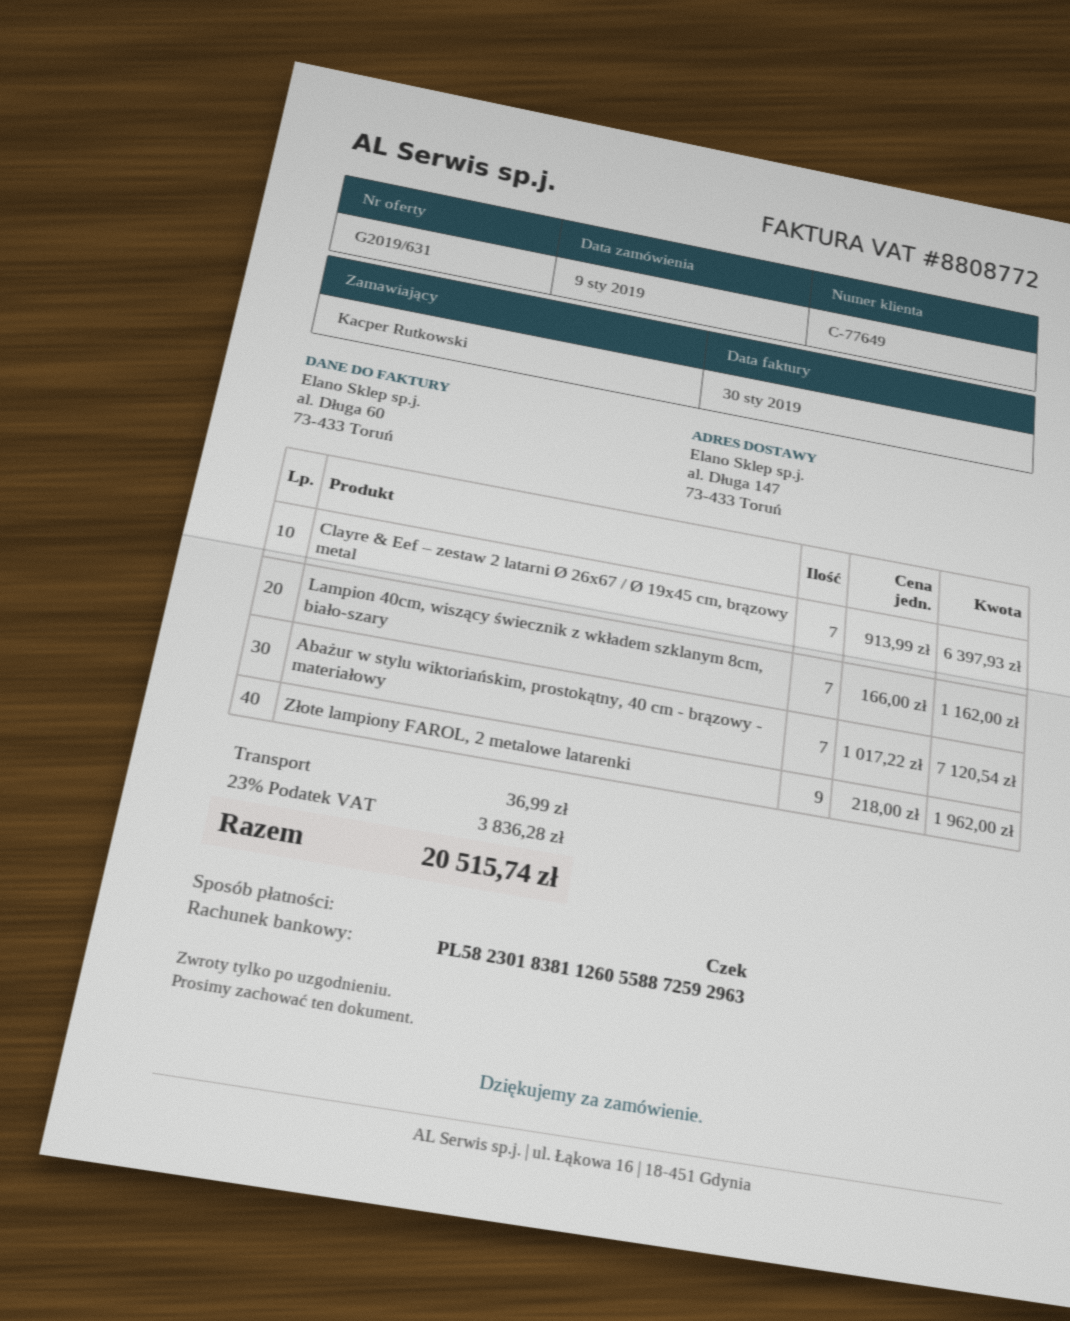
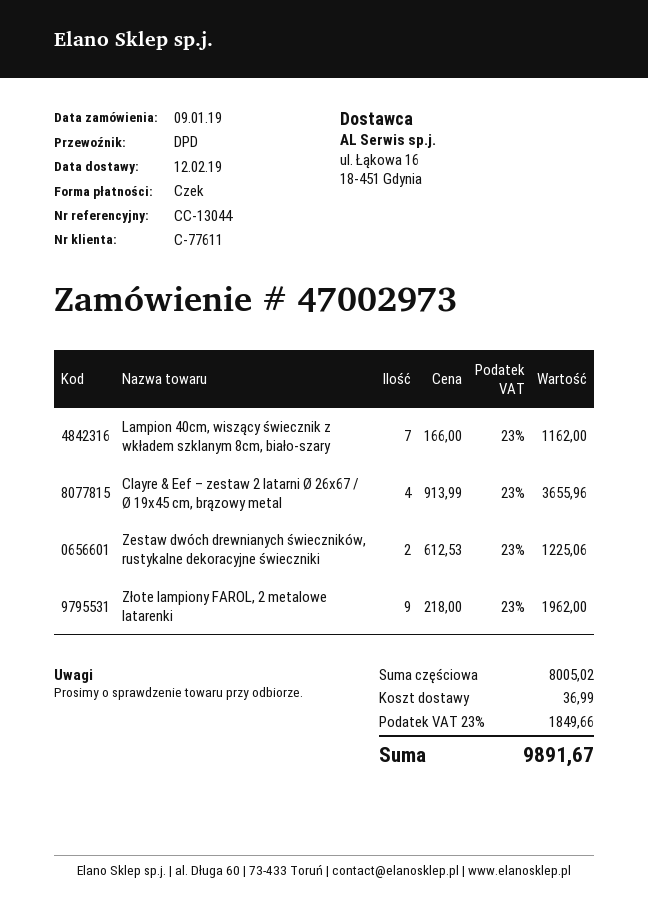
customer number: C-77649 -> C-77611
Clayre & Eef – zestaw 2 latarni Ø 26x67 / Ø 19x45 cm, brązowy metal: 7 x 913.99 = 6397.93 -> 4 x 913.99 = 3655.96
Abażur w stylu wiktoriańskim, prostokątny, 40 cm - brązowy - materiałowy: 7 x 1017.22 = 7120.54 -> none
Zestaw dwóch drewnianych świeczników, rustykalne dekoracyjne świeczniki: none -> 2 x 612.53 = 1225.06
tax: 23% = 3836.28 -> 23% = 1849.66
total: 20515.74 -> 9891.67

